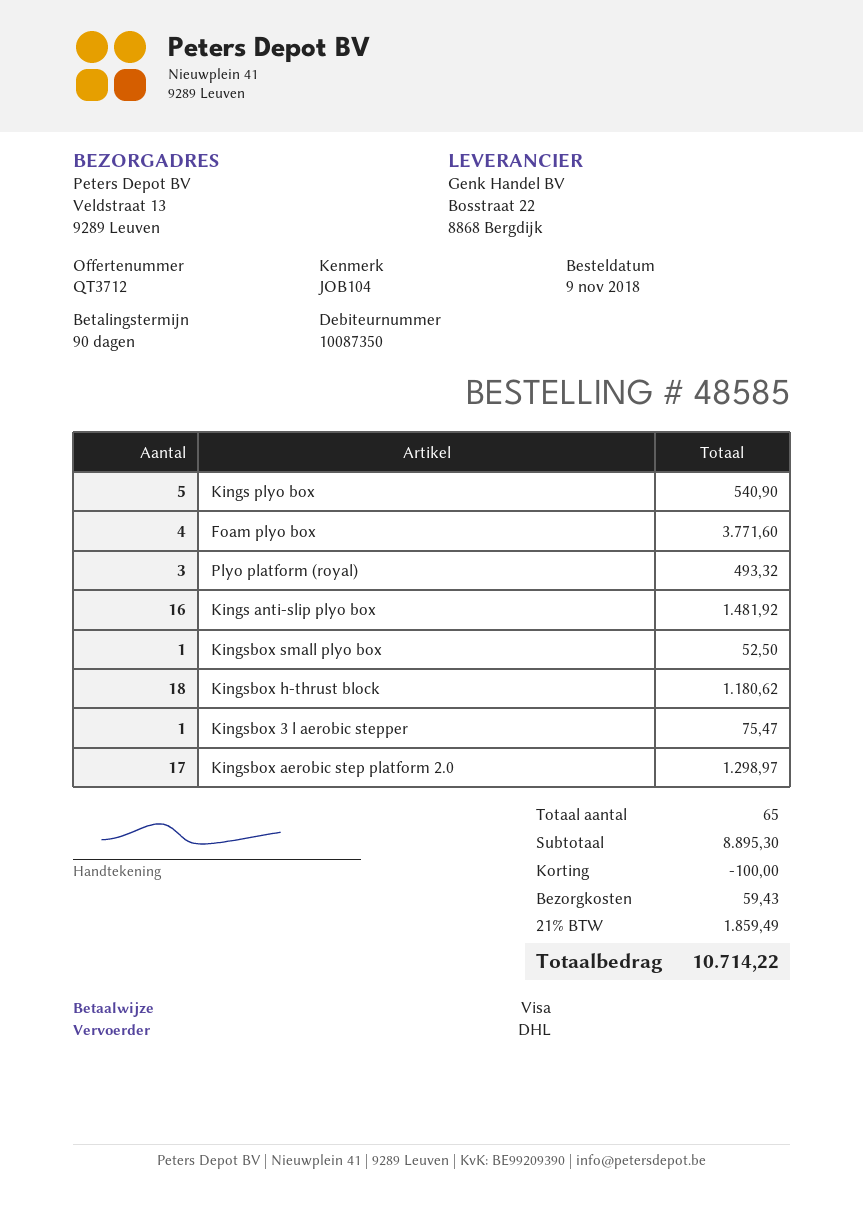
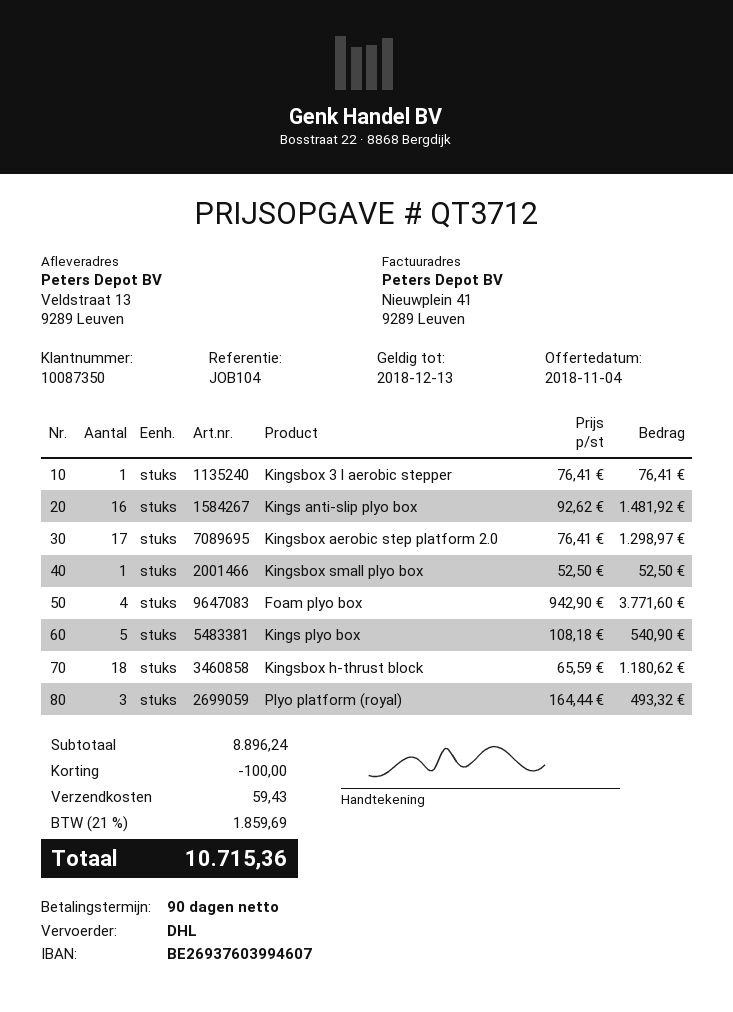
Kingsbox 3 l aerobic stepper: 1 for 75.47 -> 1 for 76.41
subtotal: 8895.30 -> 8896.24
tax: 21% = 1859.49 -> 21% = 1859.69
total: 10714.22 -> 10715.36

